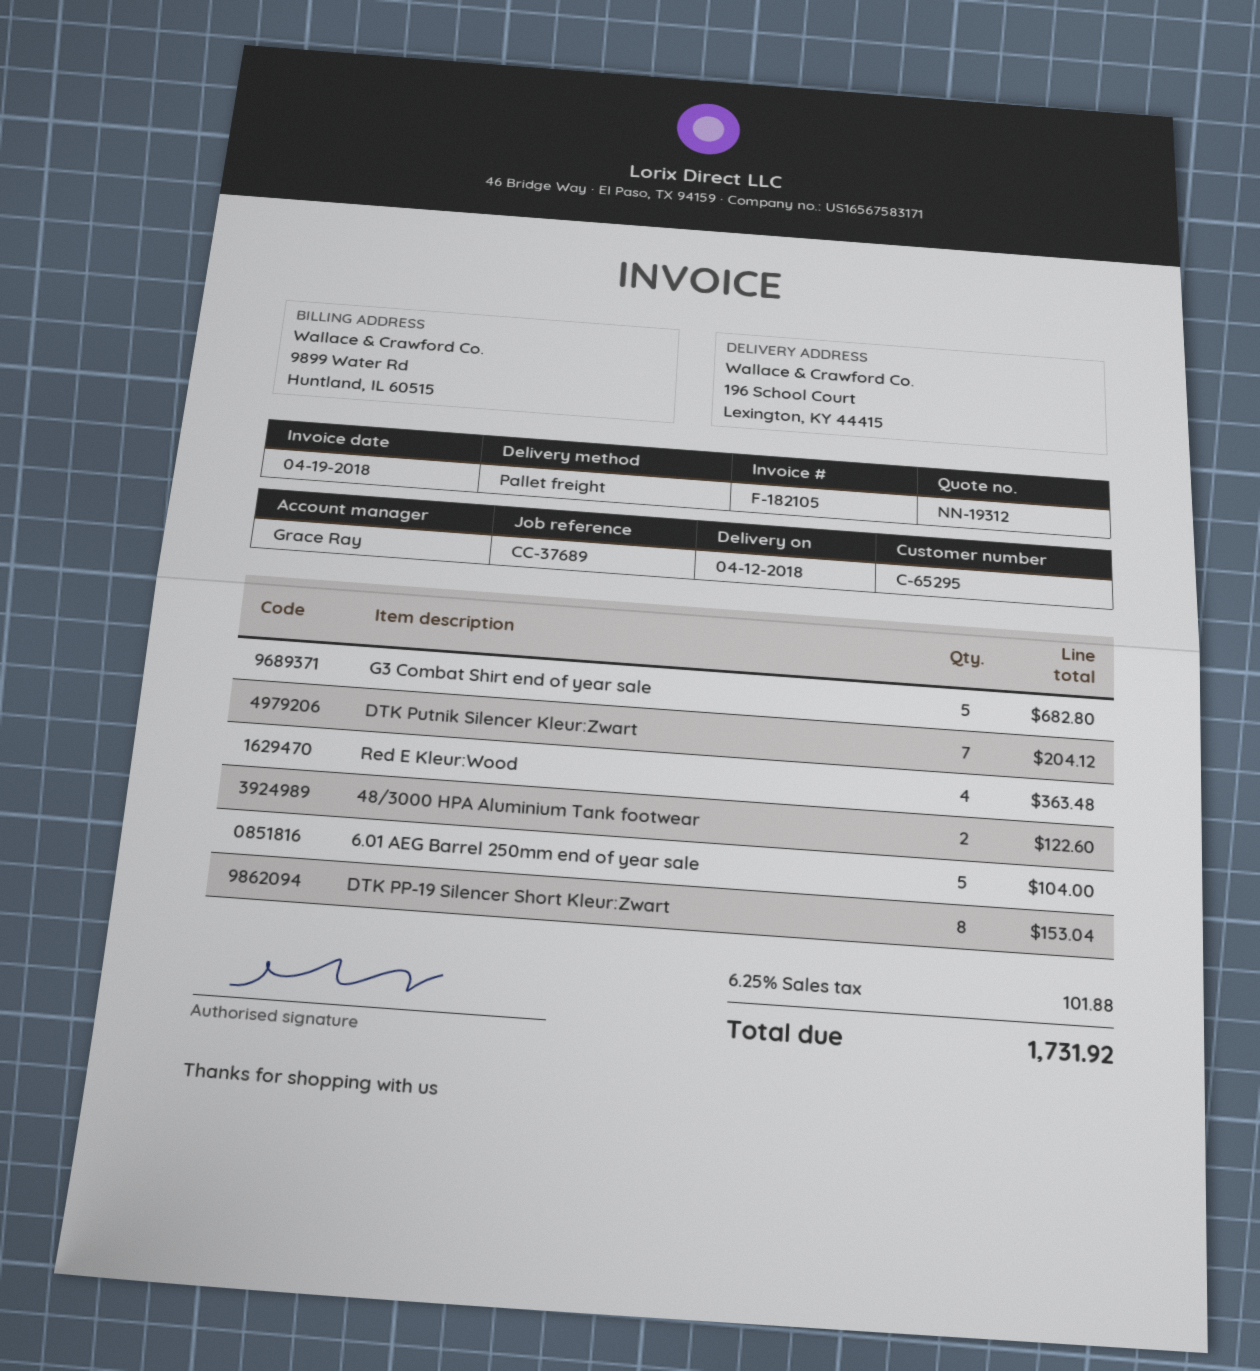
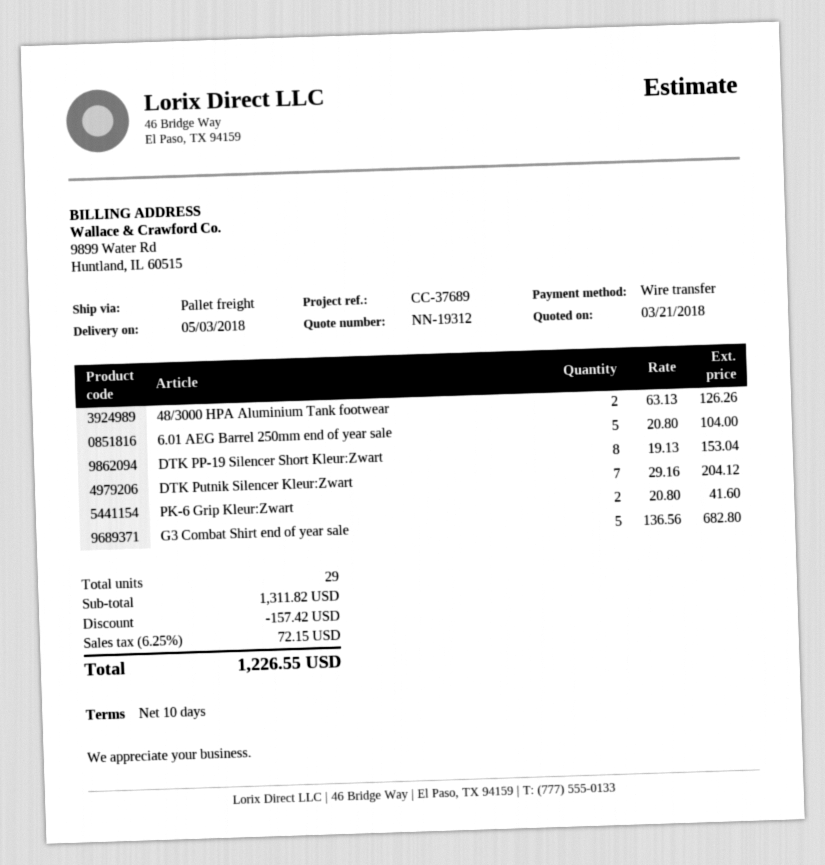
delivery date: 2018-04-12 -> 2018-05-03
Red E Kleur:Wood: 4 for 363.48 -> none
48/3000 HPA Aluminium Tank footwear: 2 for 122.60 -> 2 for 126.26
PK-6 Grip Kleur:Zwart: none -> 2 for 41.60
discount: none -> 157.42
tax: 6.25% = 101.88 -> 6.25% = 72.15
total: 1731.92 -> 1226.55

